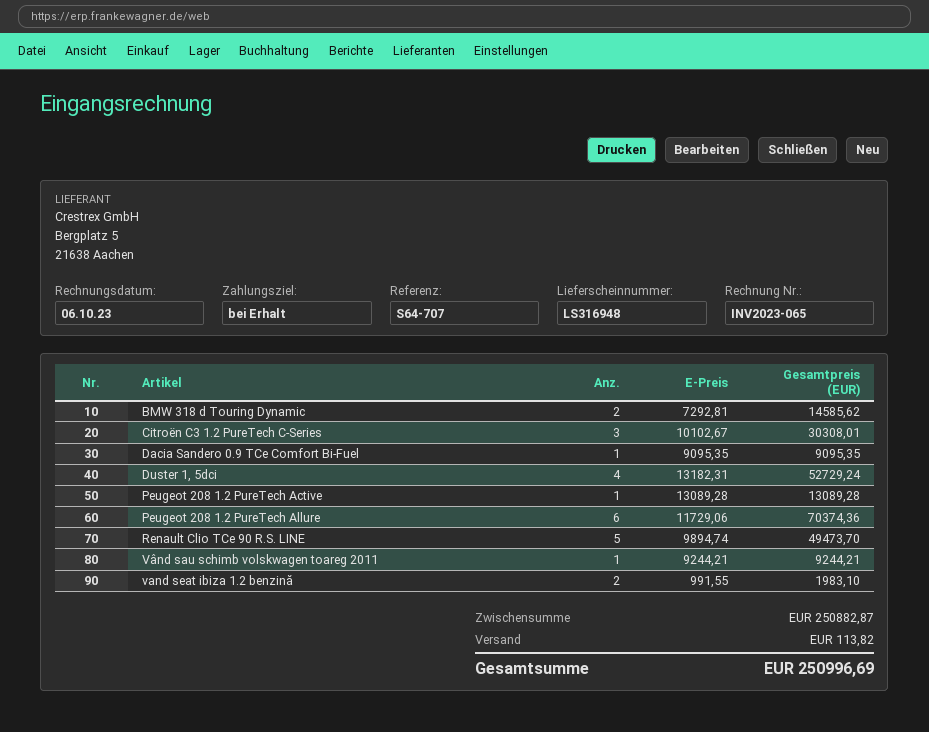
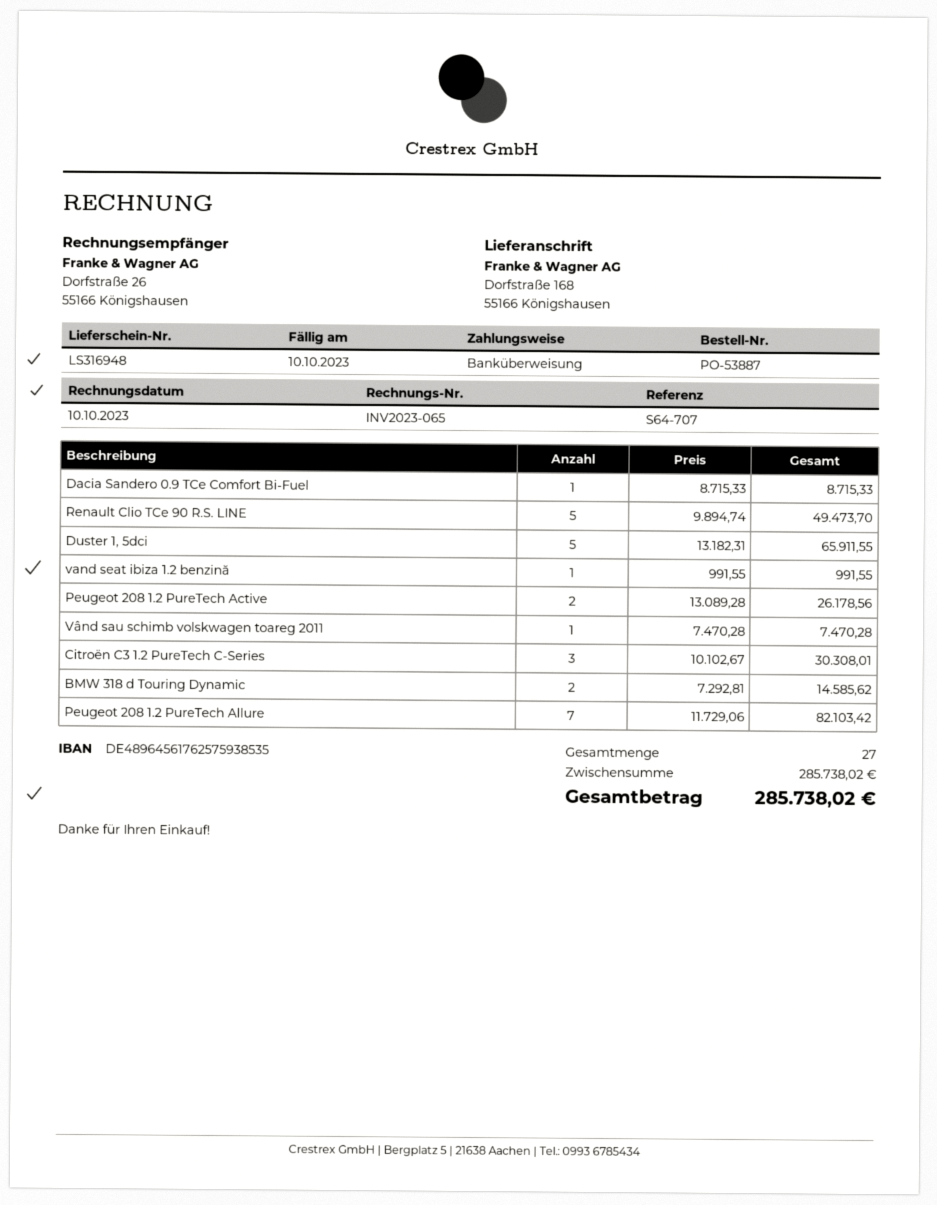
invoice date: 2023-10-06 -> 2023-10-10
Dacia Sandero 0.9 TCe Comfort Bi-Fuel: 1 x 9095.35 = 9095.35 -> 1 x 8715.33 = 8715.33
Duster 1, 5dci: 4 x 13182.31 = 52729.24 -> 5 x 13182.31 = 65911.55
Peugeot 208 1.2 PureTech Active: 1 x 13089.28 = 13089.28 -> 2 x 13089.28 = 26178.56
Peugeot 208 1.2 PureTech Allure: 6 x 11729.06 = 70374.36 -> 7 x 11729.06 = 82103.42
Vând sau schimb volskwagen toareg 2011: 1 x 9244.21 = 9244.21 -> 1 x 7470.28 = 7470.28
vand seat ibiza 1.2 benzină: 2 x 991.55 = 1983.10 -> 1 x 991.55 = 991.55
subtotal: 250882.87 -> 285738.02
shipping: 113.82 -> none
total: 250996.69 -> 285738.02

